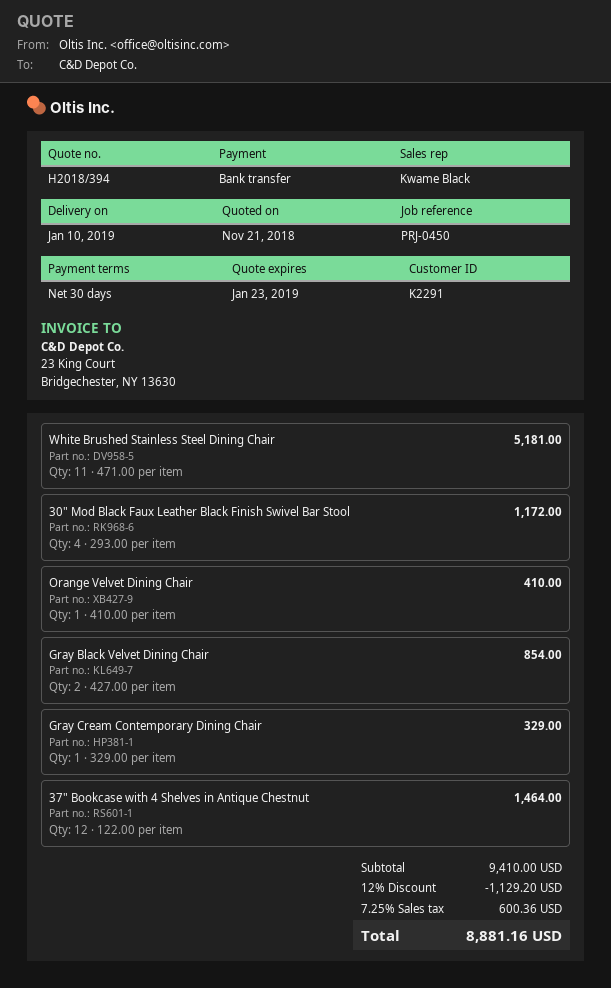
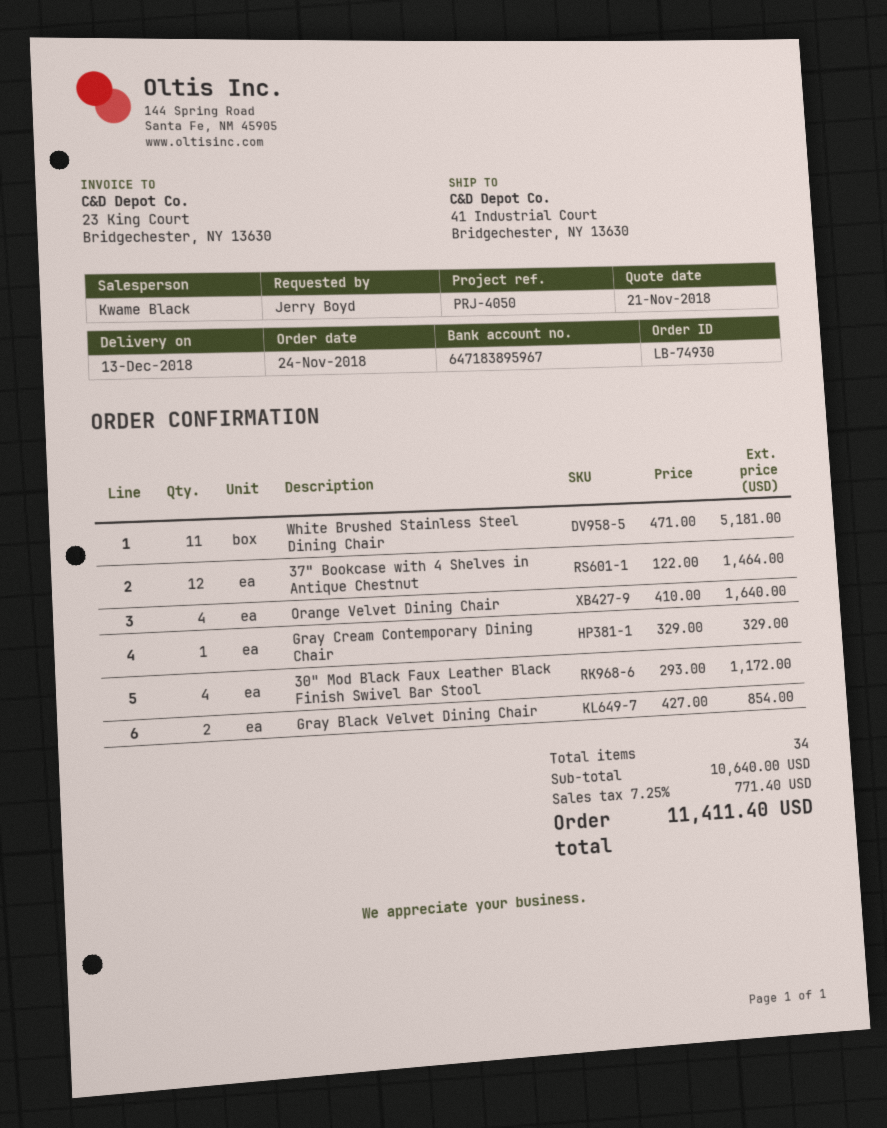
delivery date: 2019-01-10 -> 2018-12-13
reference: PRJ-0450 -> PRJ-4050
Orange Velvet Dining Chair: 1 x 410.00 = 410.00 -> 4 x 410.00 = 1640.00
subtotal: 9410.00 -> 10640.00
discount: 12% = 1129.20 -> none
tax: 7.25% = 600.36 -> 7.25% = 771.40
total: 8881.16 -> 11411.40

